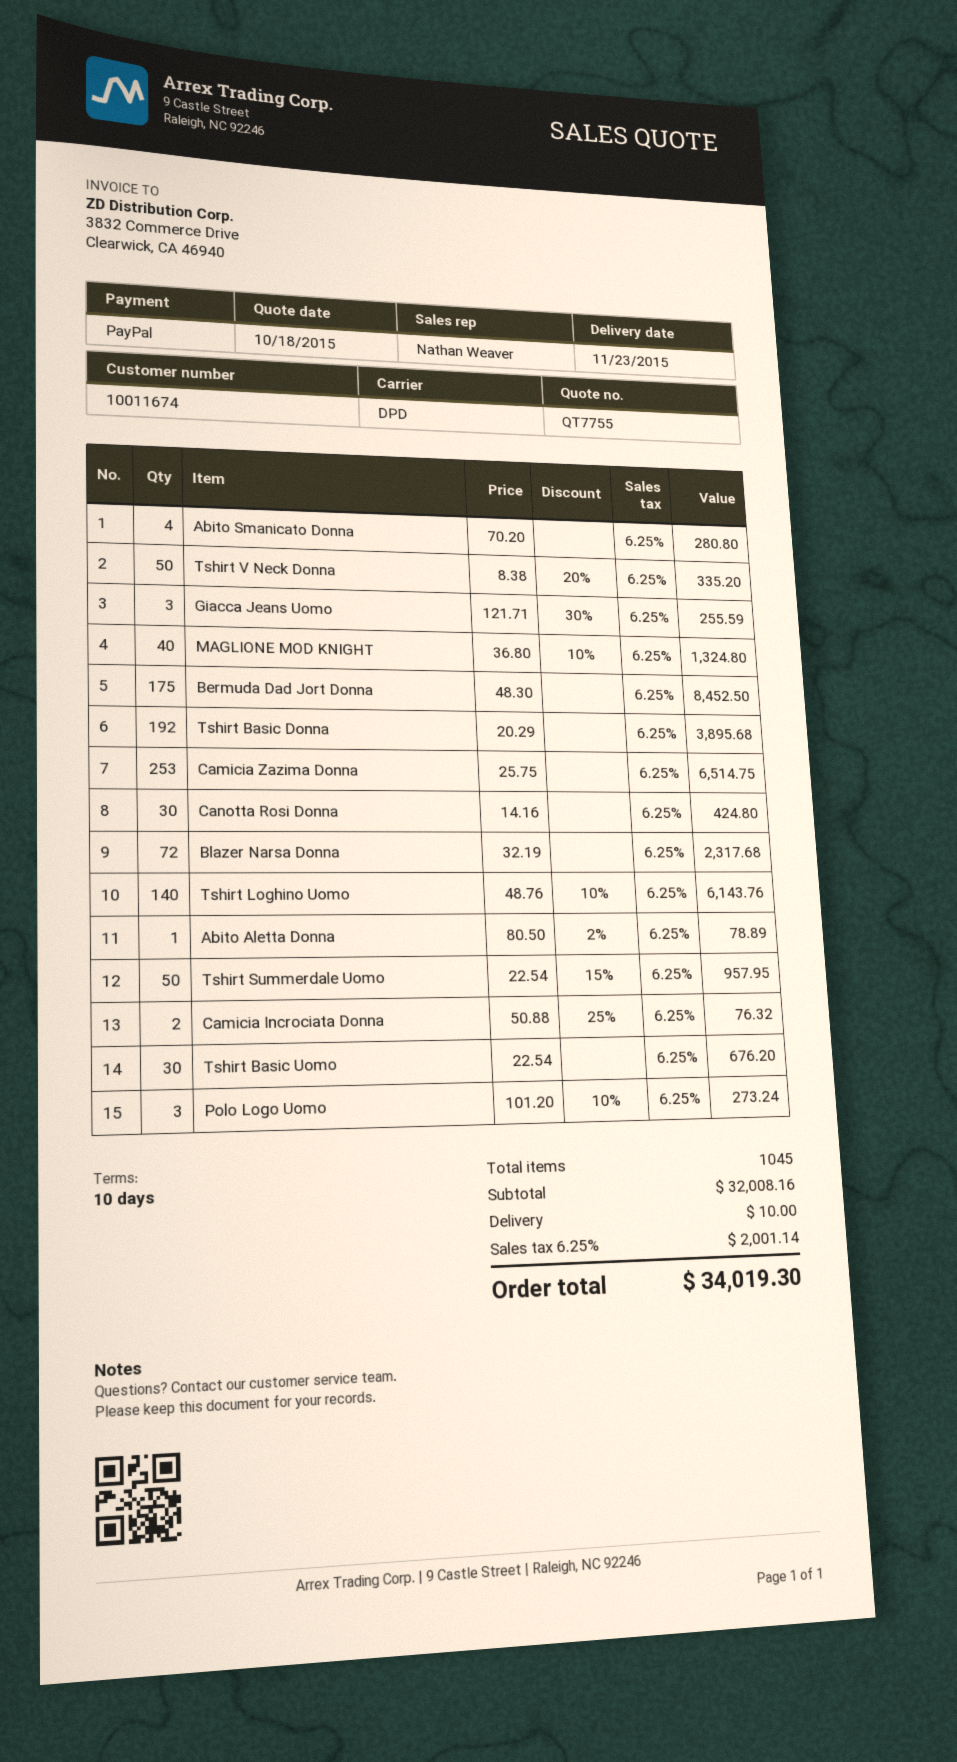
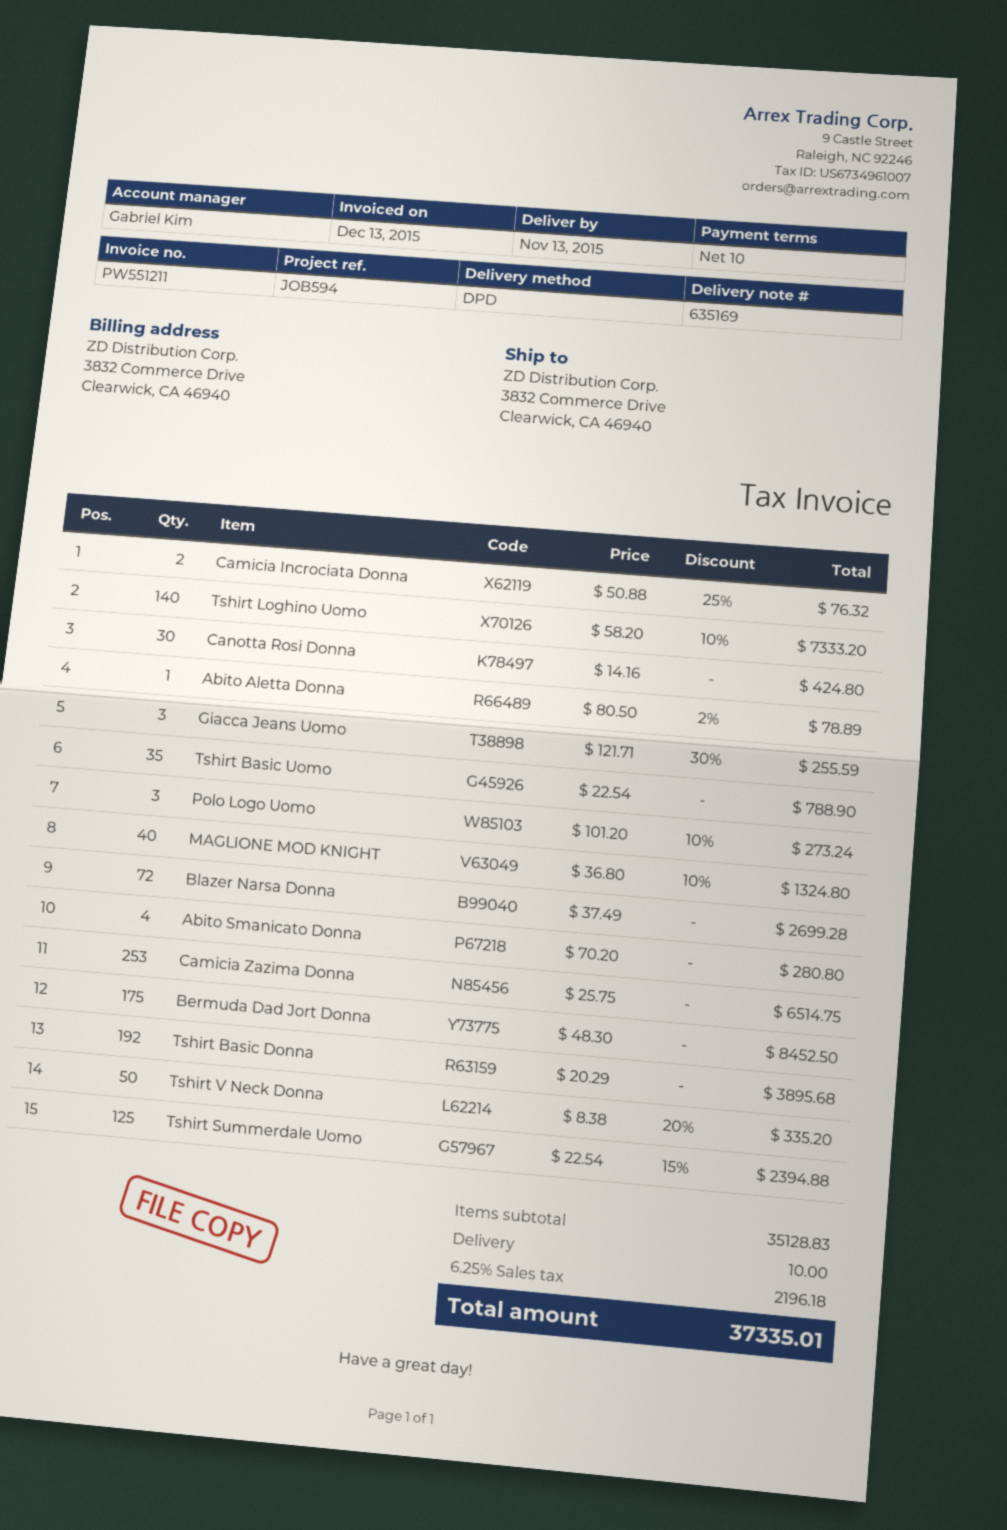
delivery date: 2015-11-23 -> 2015-11-13
sales rep: Nathan Weaver -> Gabriel Kim
Blazer Narsa Donna: 72 x 32.19 = 2317.68 -> 72 x 37.49 = 2699.28
Tshirt Loghino Uomo: 140 x 48.76 - 10% = 6143.76 -> 140 x 58.20 - 10% = 7333.20
Tshirt Summerdale Uomo: 50 x 22.54 - 15% = 957.95 -> 125 x 22.54 - 15% = 2394.88
Tshirt Basic Uomo: 30 x 22.54 = 676.20 -> 35 x 22.54 = 788.90
subtotal: 32008.16 -> 35128.83
tax: 6.25% = 2001.14 -> 6.25% = 2196.18
total: 34019.30 -> 37335.01

